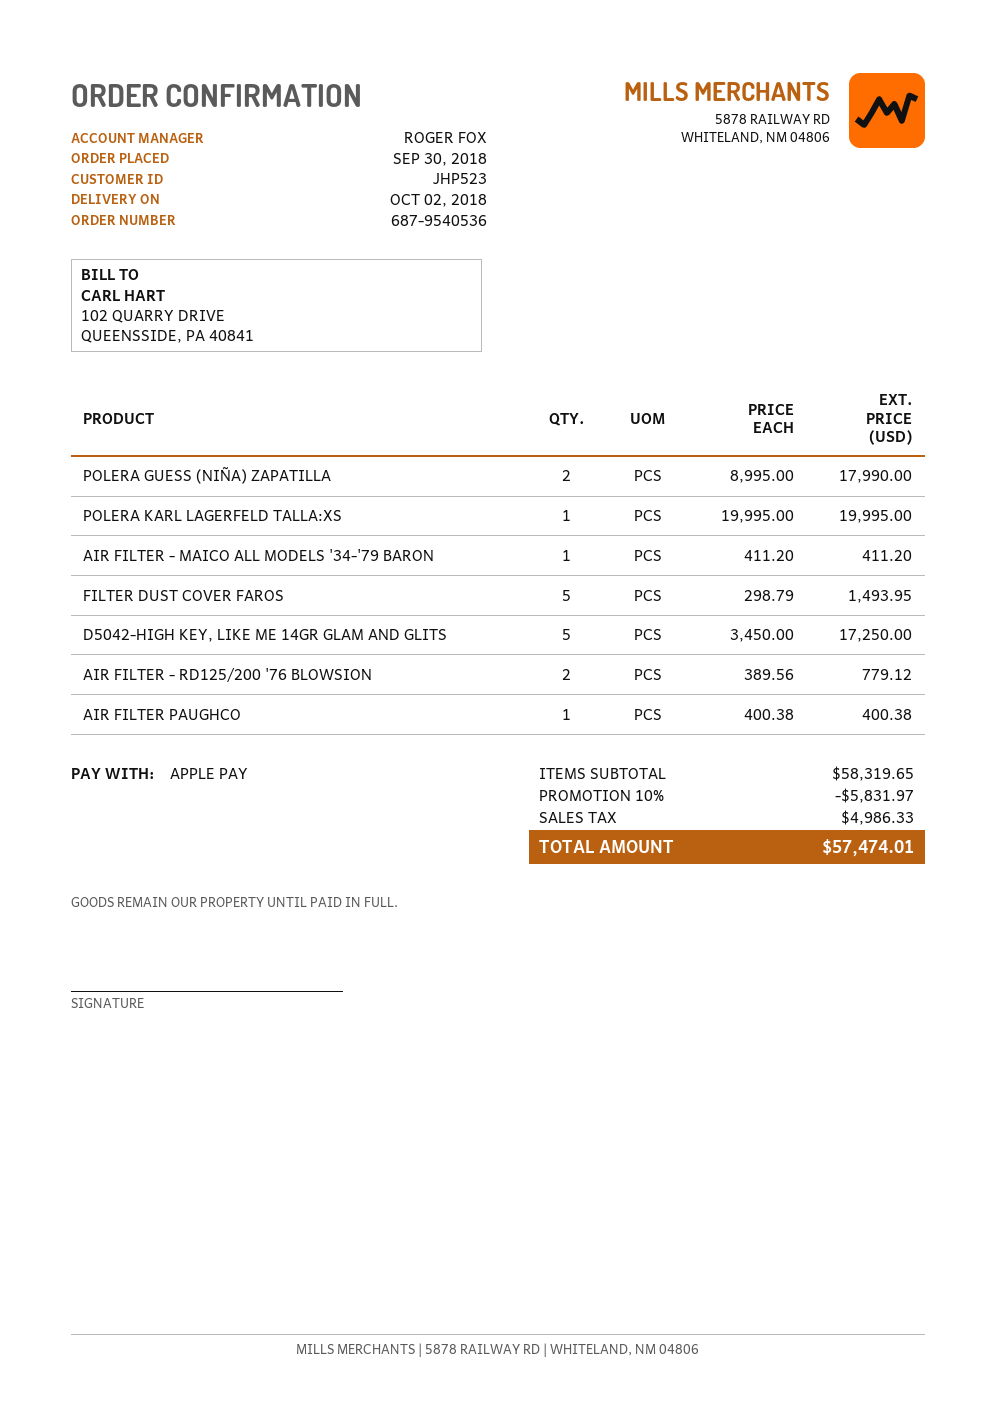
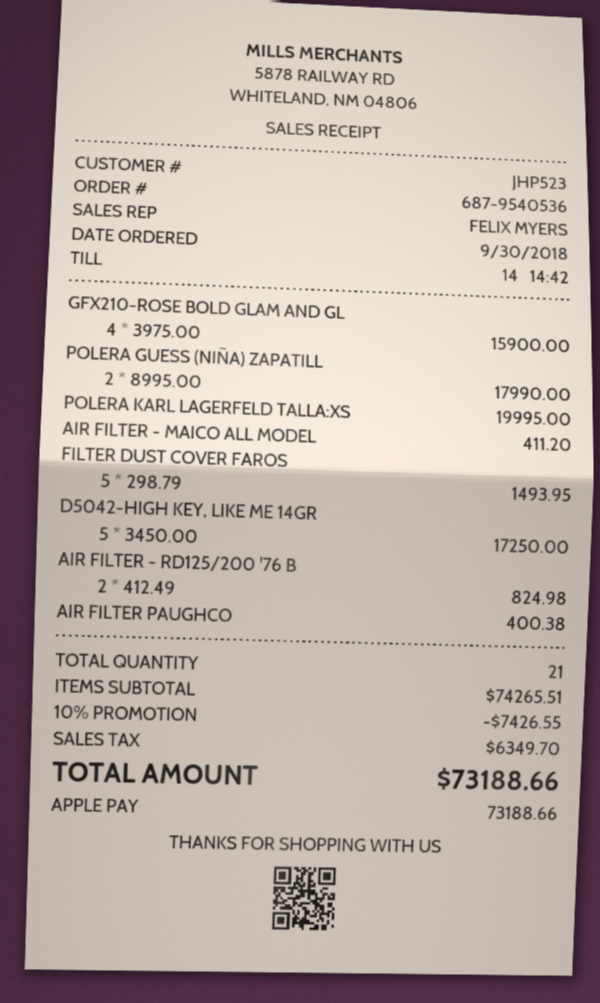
sales rep: ROGER FOX -> FELIX MYERS
AIR FILTER - RD125/200 '76 BLOWSION: 2 x 389.56 = 779.12 -> 2 x 412.49 = 824.98
GFX210-ROSE BOLD GLAM AND GL: none -> 4 x 3975.00 = 15900.00
subtotal: 58319.65 -> 74265.51
discount: 10% = 5831.97 -> 10% = 7426.55
tax: 4986.33 -> 6349.70
total: 57474.01 -> 73188.66

